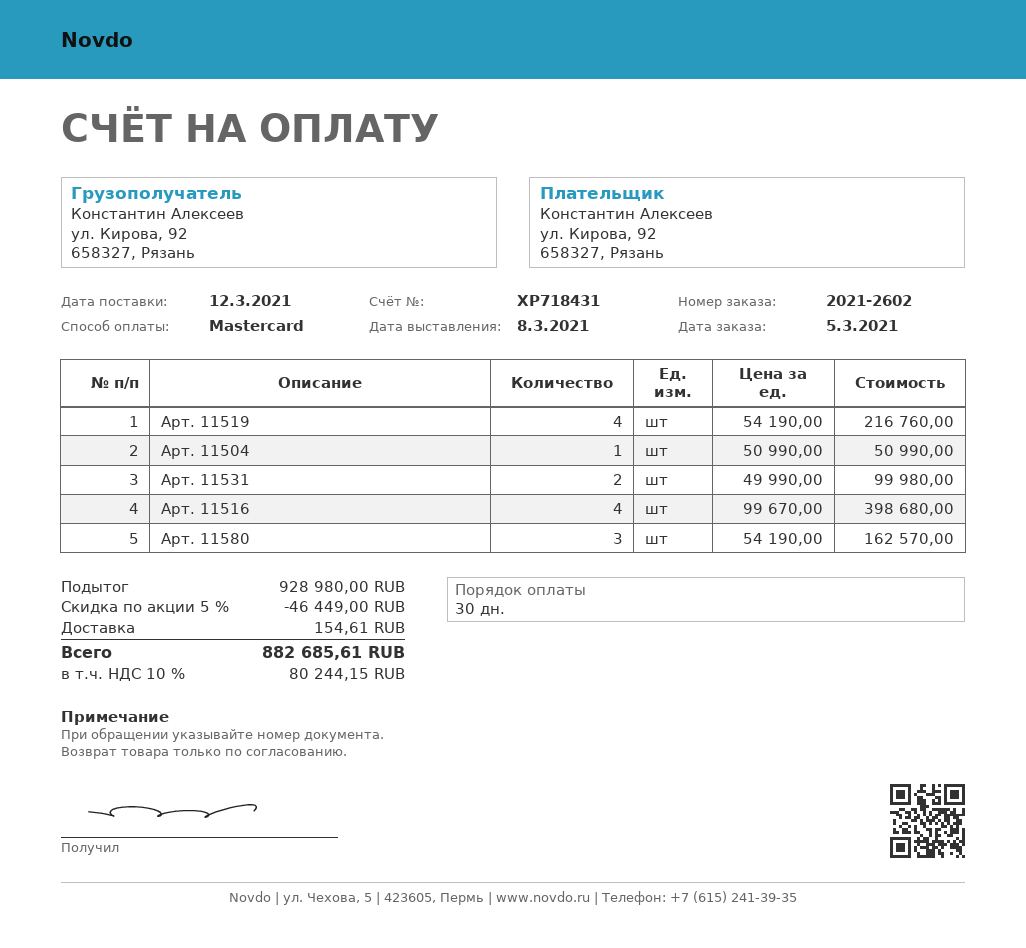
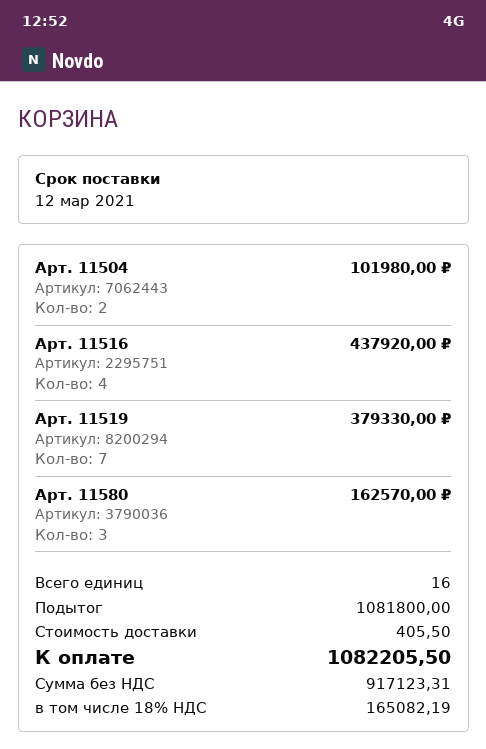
Арт. 11519: 4 for 216760.00 -> 7 for 379330.00
Арт. 11504: 1 for 50990.00 -> 2 for 101980.00
Арт. 11531: 2 for 99980.00 -> none
Арт. 11516: 4 for 398680.00 -> 4 for 437920.00
subtotal: 928980.00 -> 1081800.00
discount: 5% = 46449.00 -> none
shipping: 154.61 -> 405.50
tax: 10% = 80244.15 -> 18% = 165082.19
total: 882685.61 -> 1082205.50

